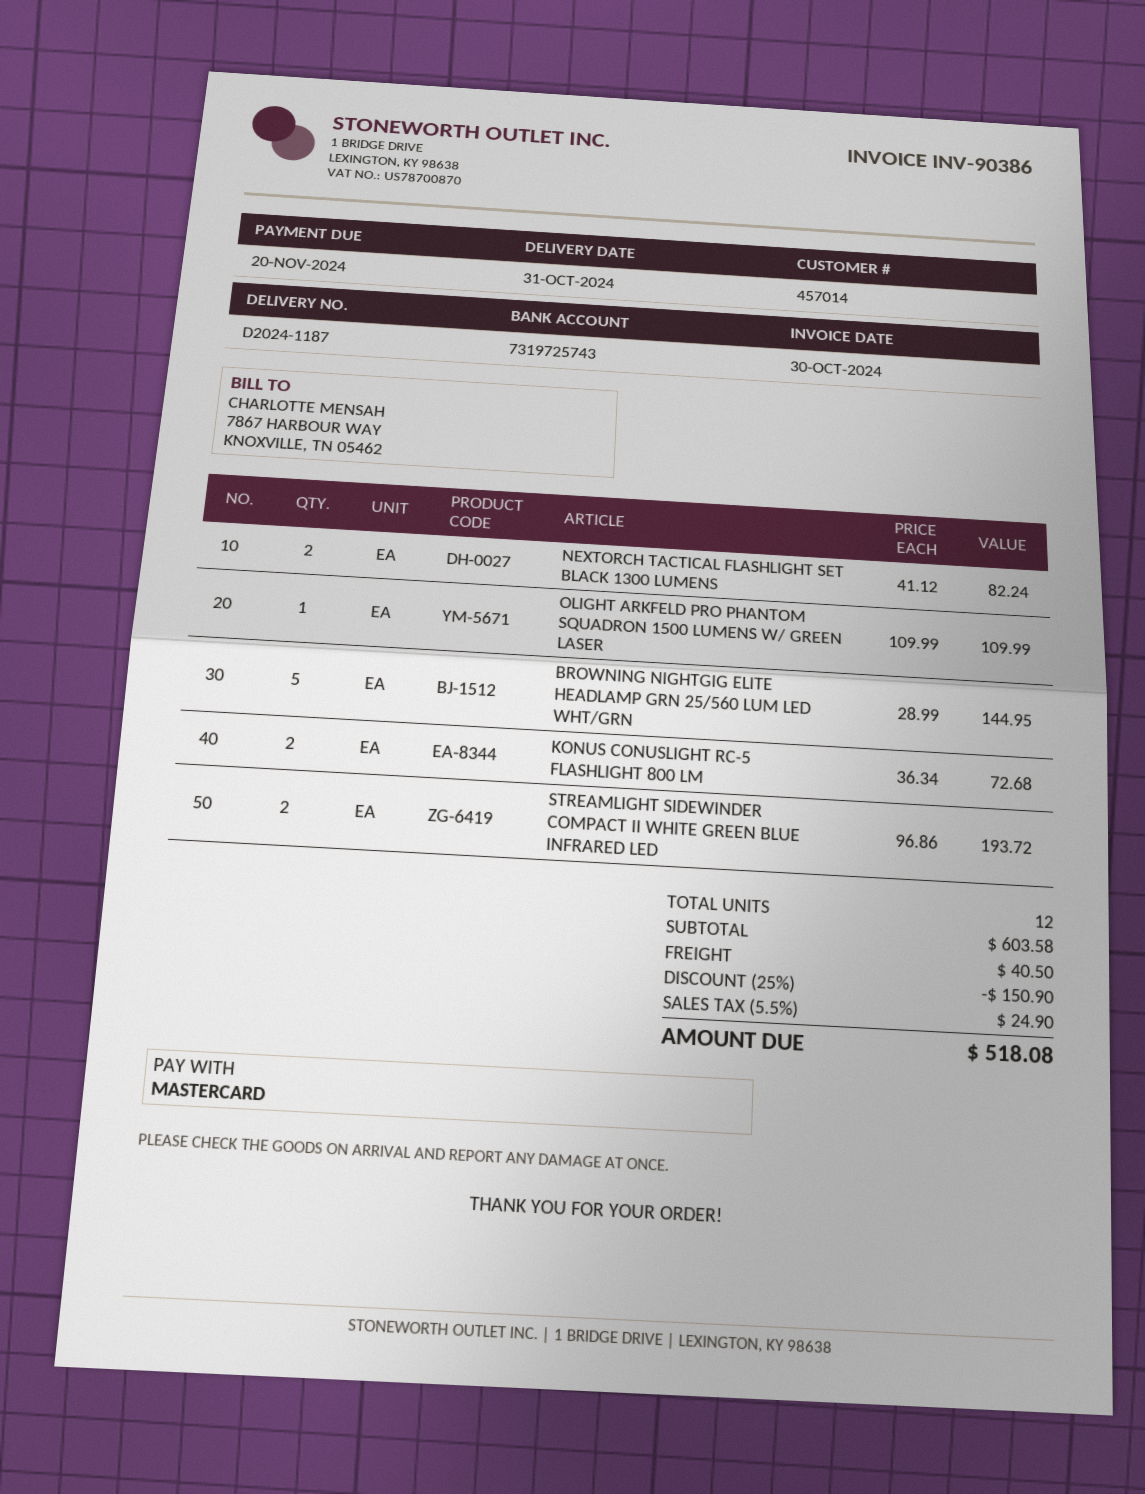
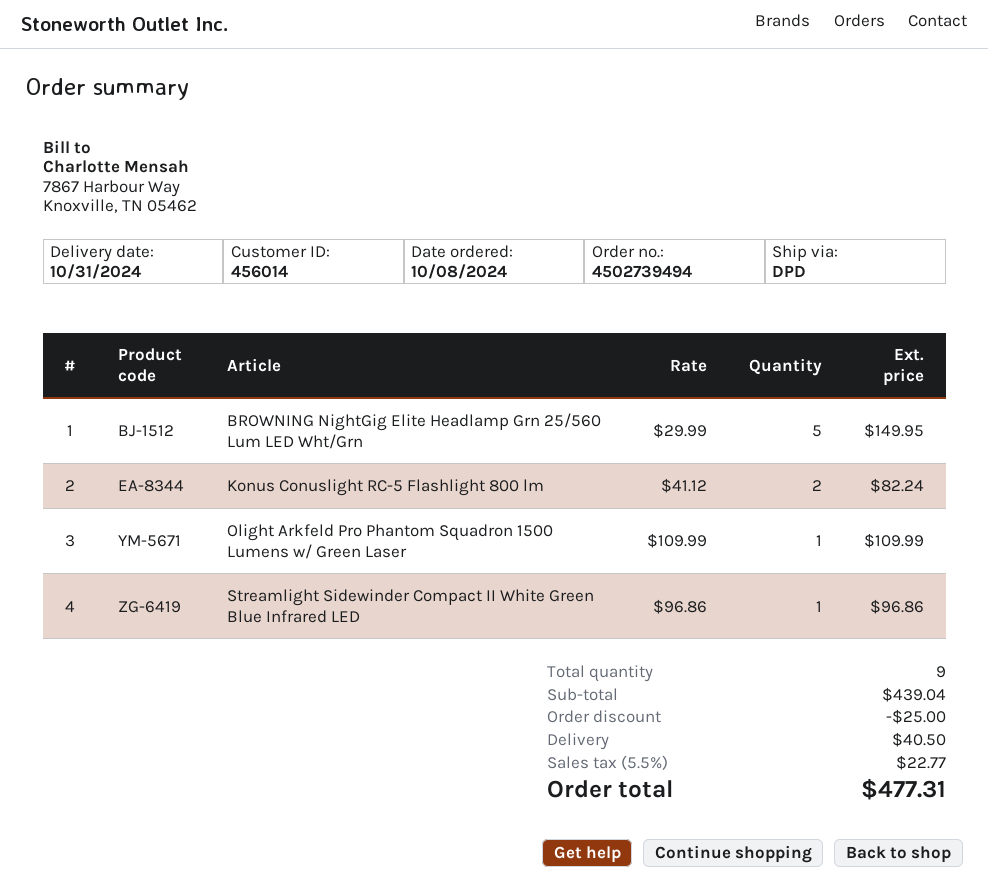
customer number: 457014 -> 456014
NEXTORCH TACTICAL FLASHLIGHT SET BLACK 1300 LUMENS: 2 x 41.12 = 82.24 -> none
BROWNING NIGHTGIG ELITE HEADLAMP GRN 25/560 LUM LED WHT/GRN: 5 x 28.99 = 144.95 -> 5 x 29.99 = 149.95
KONUS CONUSLIGHT RC-5 FLASHLIGHT 800 LM: 2 x 36.34 = 72.68 -> 2 x 41.12 = 82.24
STREAMLIGHT SIDEWINDER COMPACT II WHITE GREEN BLUE INFRARED LED: 2 x 96.86 = 193.72 -> 1 x 96.86 = 96.86
total quantity: 12 -> 9
subtotal: 603.58 -> 439.04
discount: 150.90 -> 25.00
tax: 5.5% = 24.90 -> 5.5% = 22.77
total: 518.08 -> 477.31

